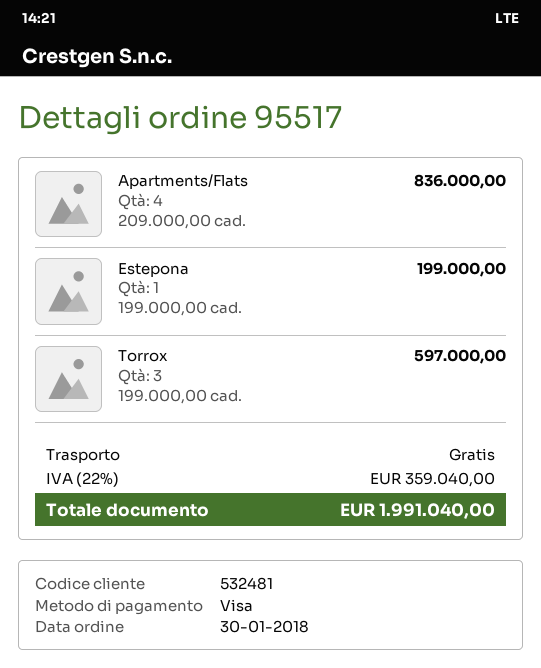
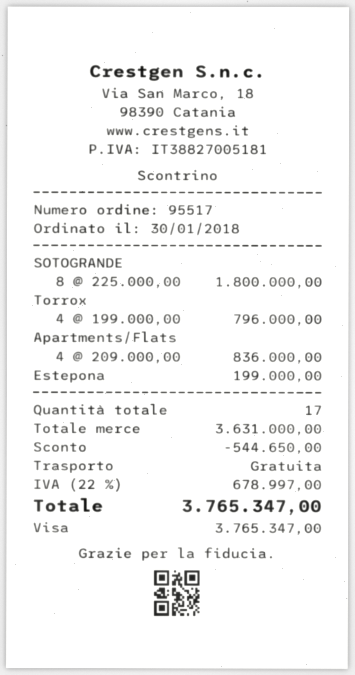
Torrox: 3 x 199000.00 = 597000.00 -> 4 x 199000.00 = 796000.00
SOTOGRANDE: none -> 8 x 225000.00 = 1800000.00
discount: none -> 544650.00
tax: 22% = 359040.00 -> 22% = 678997.00
total: 1991040.00 -> 3765347.00

